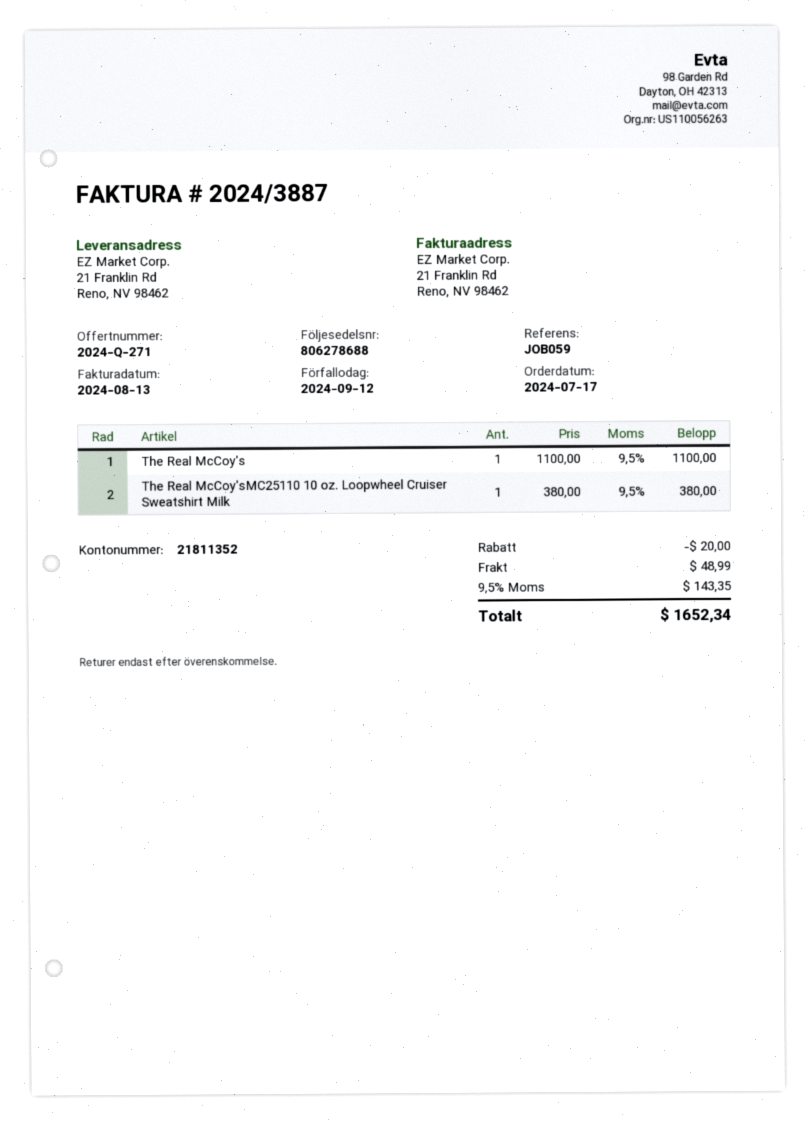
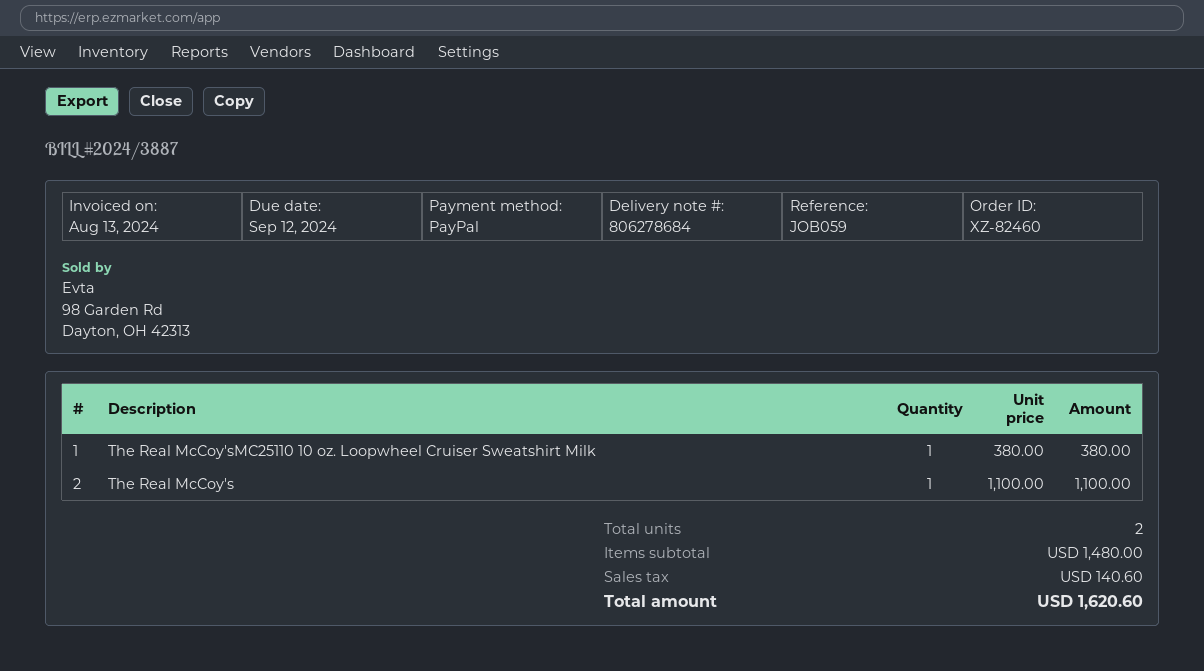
delivery note number: 806278688 -> 806278684
discount: 20.00 -> none
shipping: 48.99 -> none
tax: 143.35 -> 140.60
total: 1652.34 -> 1620.60

